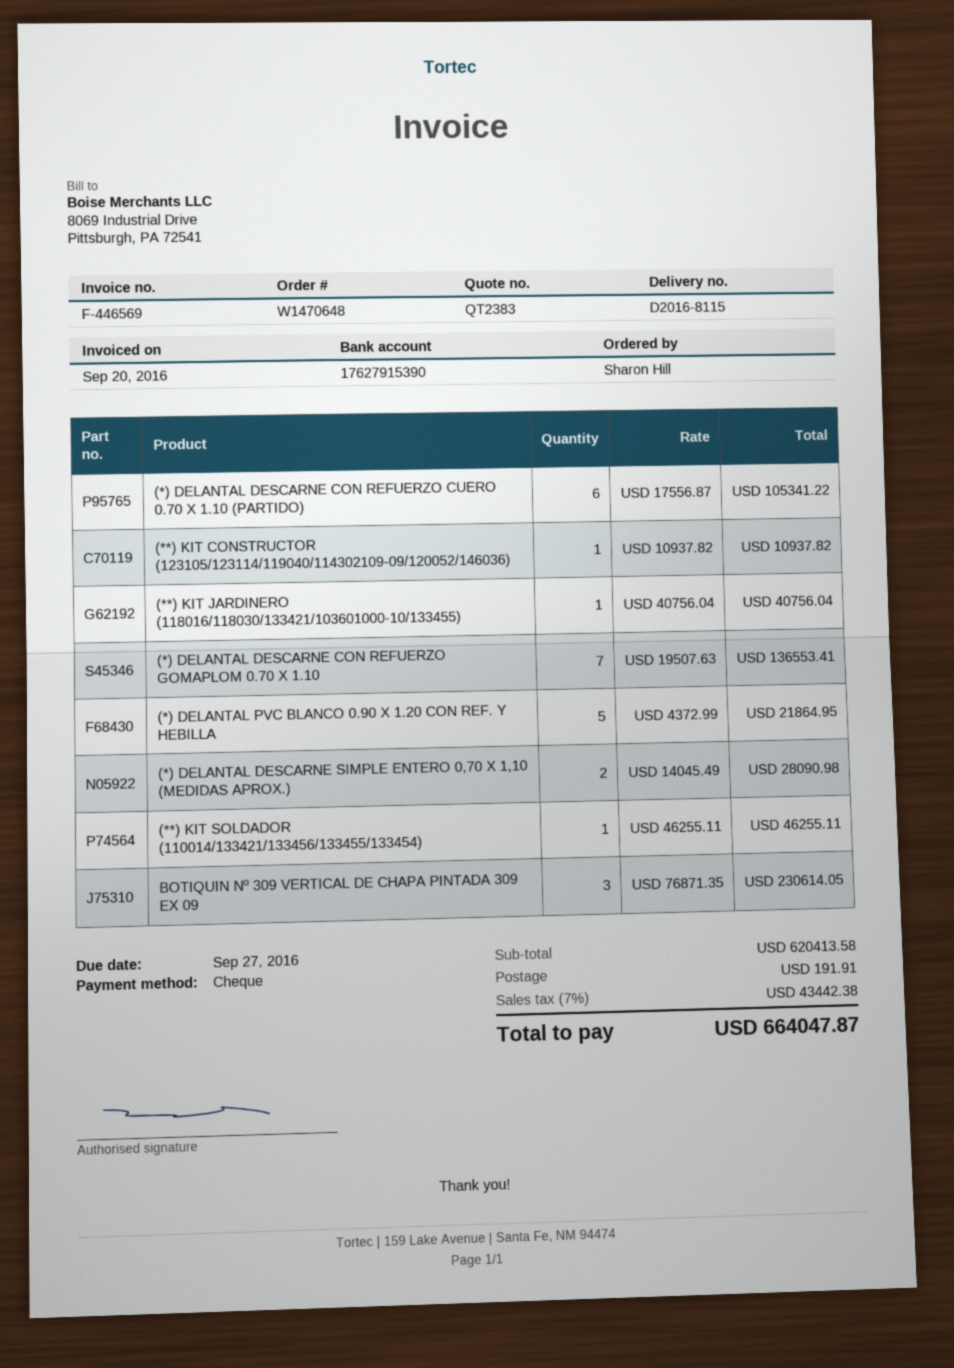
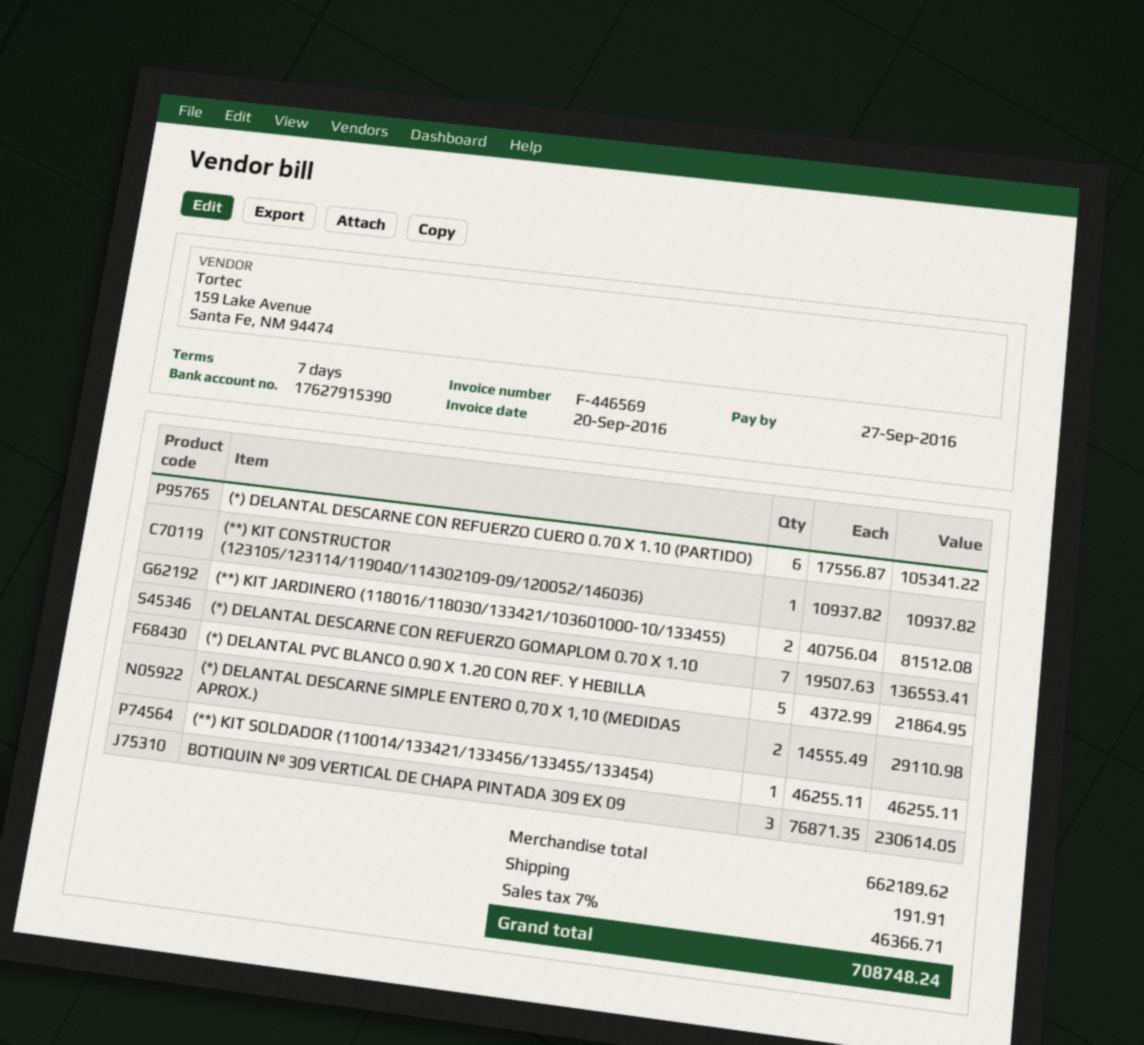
(**) KIT JARDINERO (118016/118030/133421/103601000-10/133455): 1 x 40756.04 = 40756.04 -> 2 x 40756.04 = 81512.08
(*) DELANTAL DESCARNE SIMPLE ENTERO 0,70 X 1,10 (MEDIDAS APROX.): 2 x 14045.49 = 28090.98 -> 2 x 14555.49 = 29110.98
subtotal: 620413.58 -> 662189.62
tax: 7% = 43442.38 -> 7% = 46366.71
total: 664047.87 -> 708748.24

